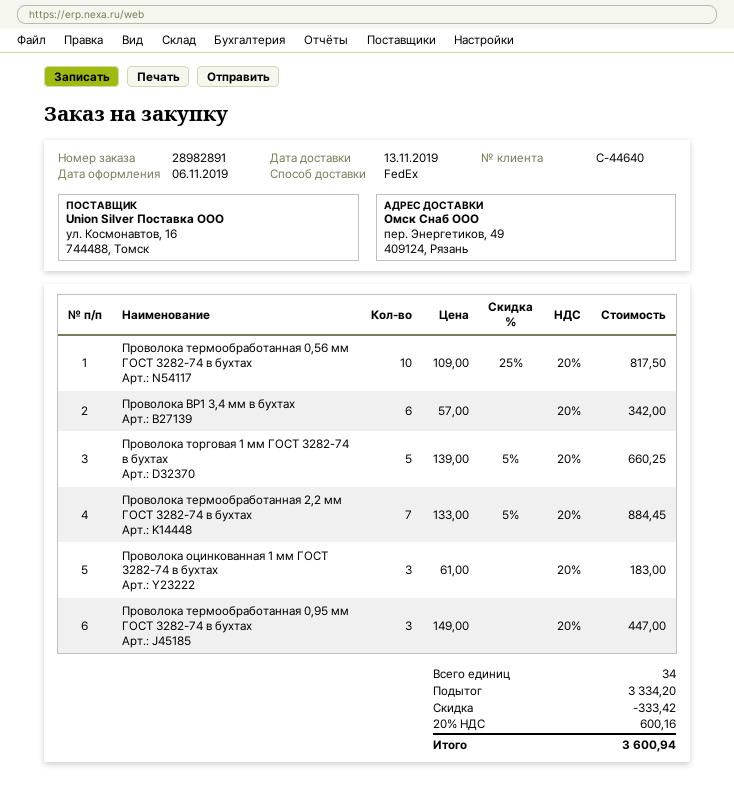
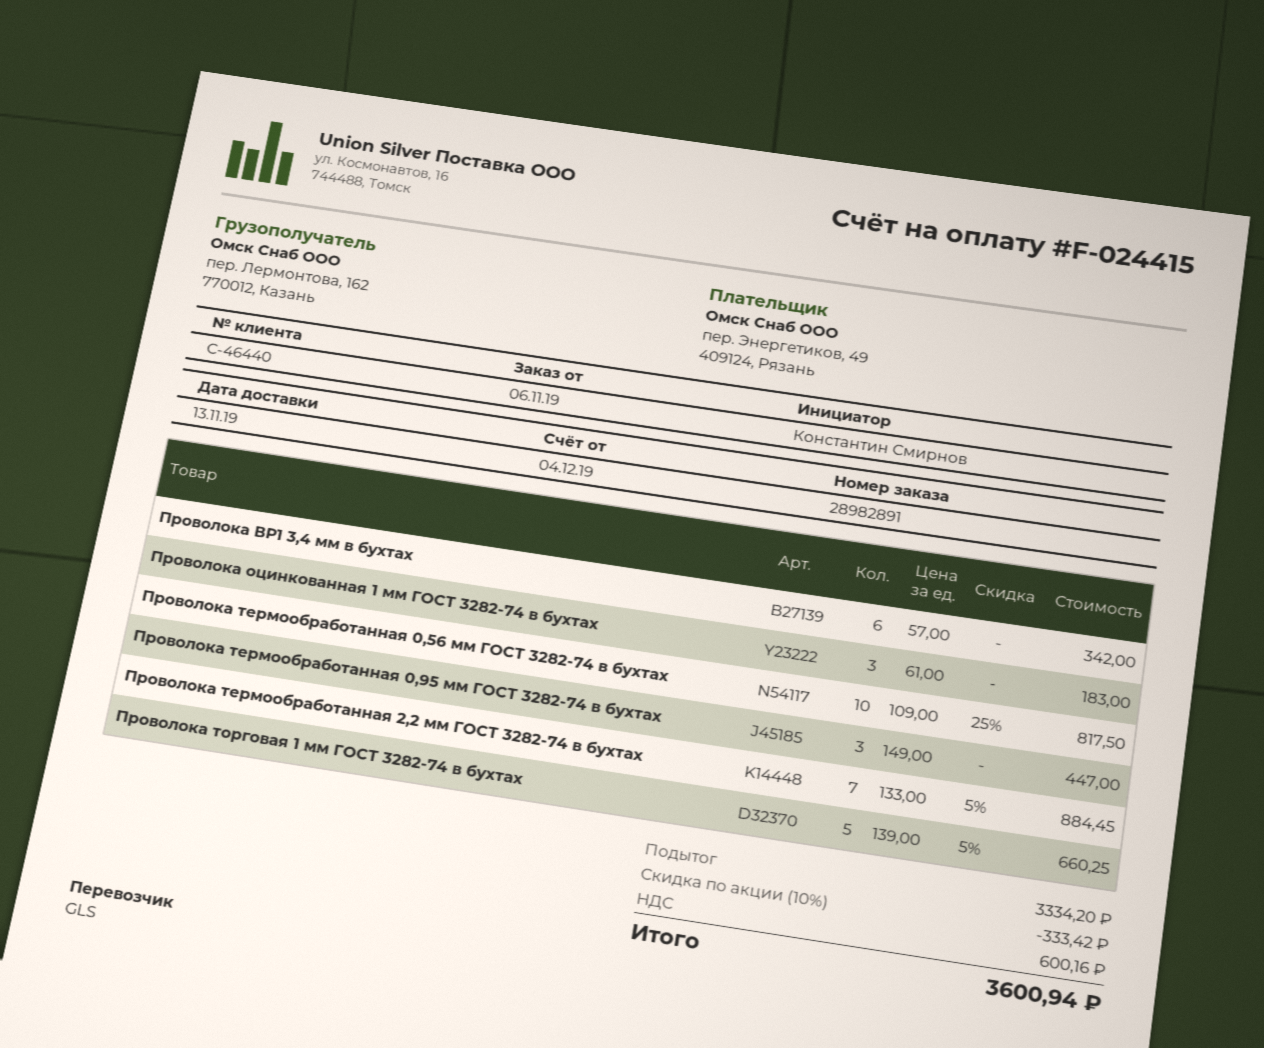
customer number: C-44640 -> C-46440
shipping method: FedEx -> GLS
ship to: пер. Энергетиков, 49, 409124, Рязань -> пер. Лермонтова, 162, 770012, Казань

